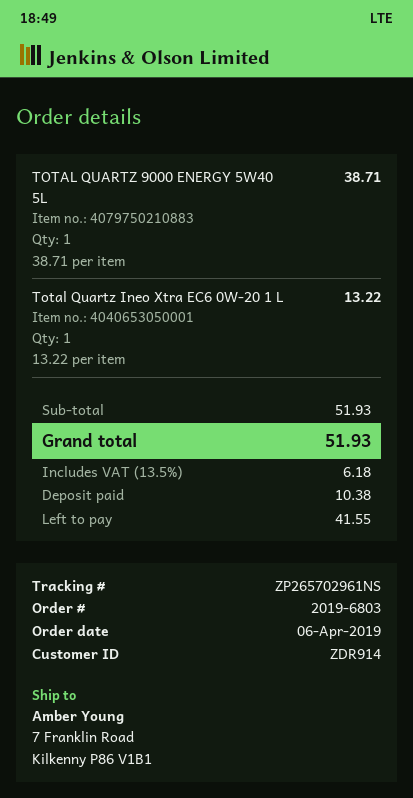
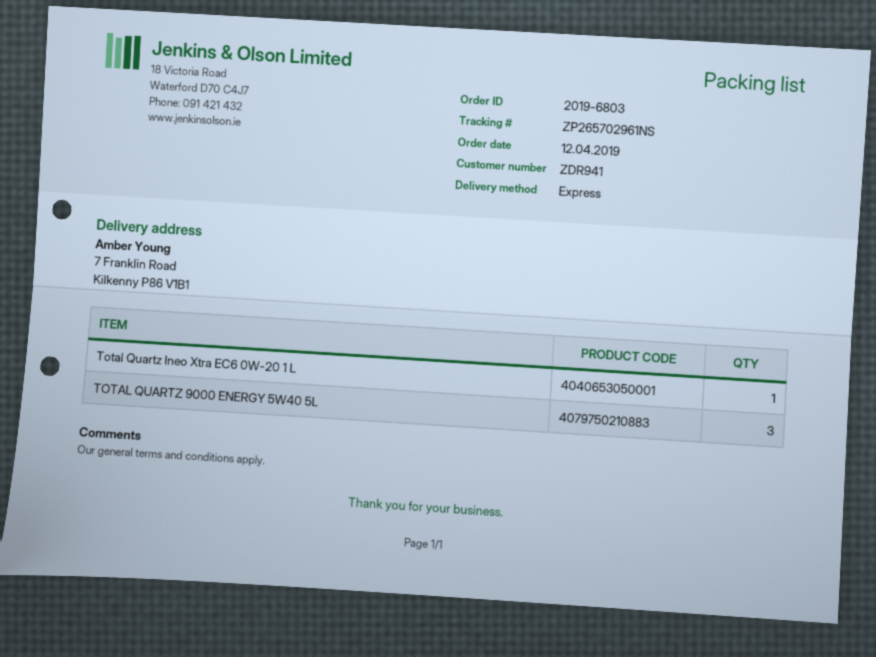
order date: 2019-04-06 -> 2019-04-12
customer number: ZDR914 -> ZDR941
TOTAL QUARTZ 9000 ENERGY 5W40 5L: 1 -> 3

